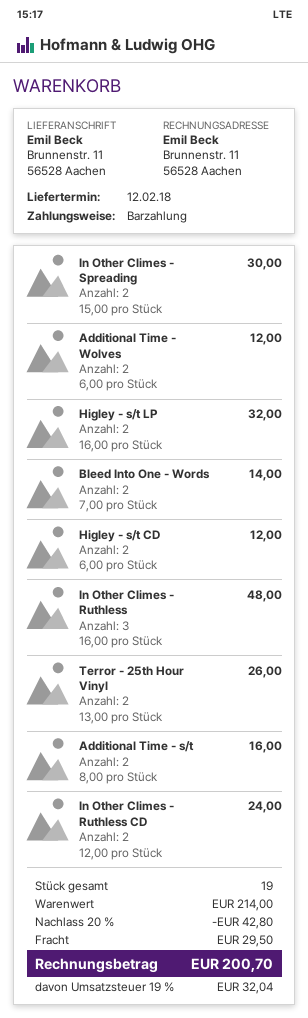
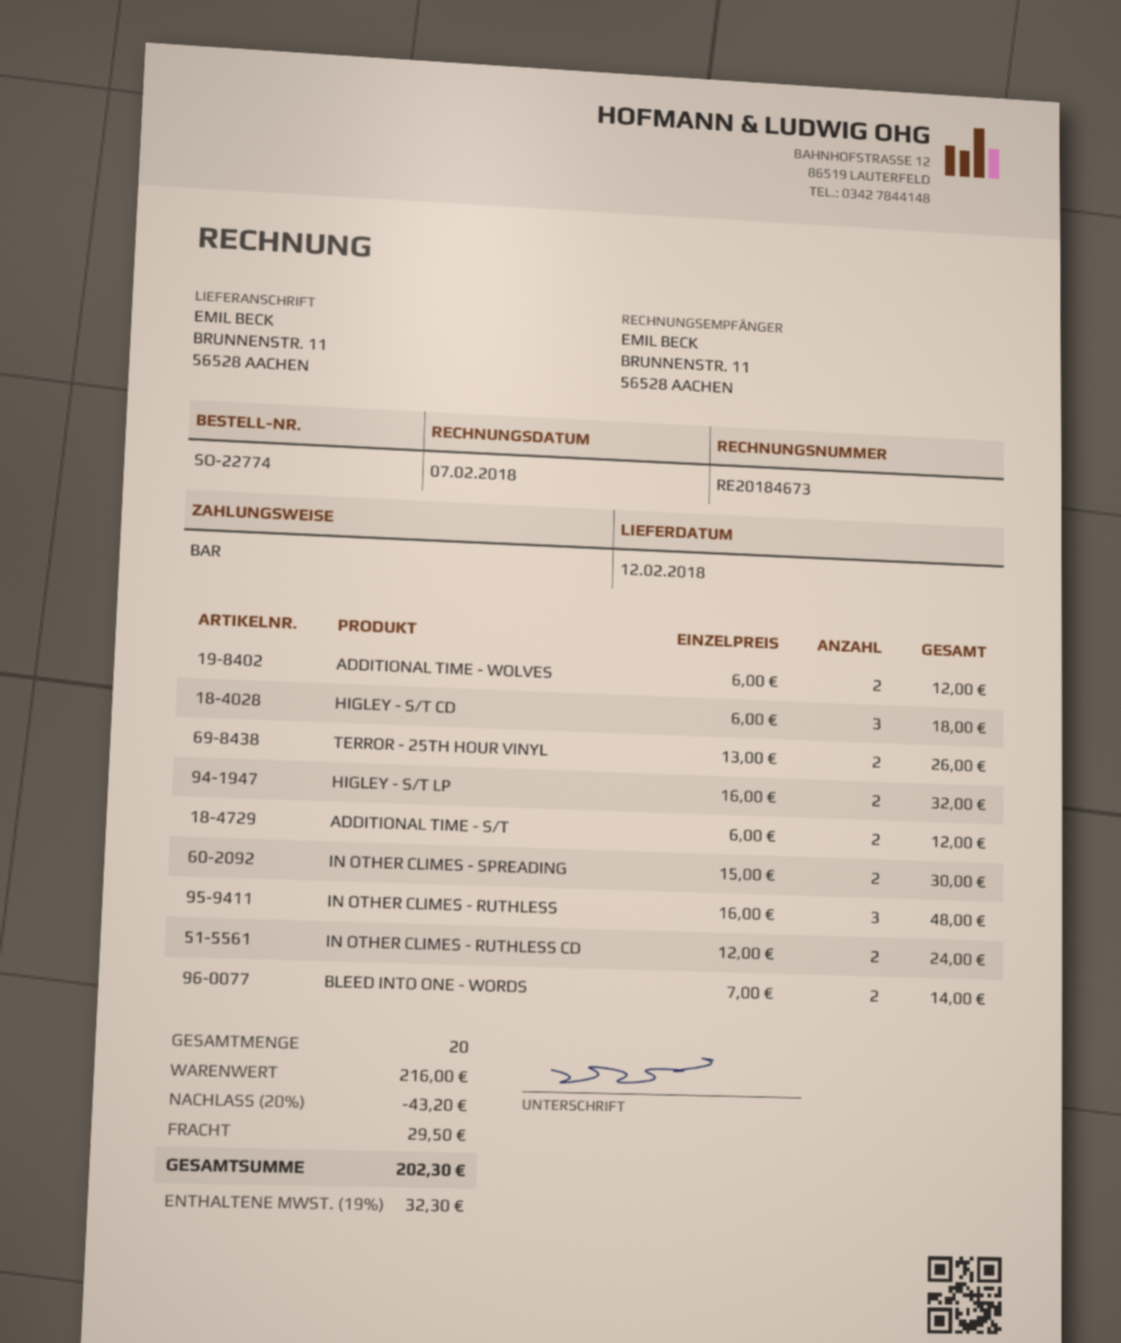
Higley - s/t CD: 2 x 6.00 = 12.00 -> 3 x 6.00 = 18.00
Additional Time - s/t: 2 x 8.00 = 16.00 -> 2 x 6.00 = 12.00
total quantity: 19 -> 20
subtotal: 214.00 -> 216.00
discount: 20% = 42.80 -> 20% = 43.20
tax: 19% = 32.04 -> 19% = 32.30
total: 200.70 -> 202.30

